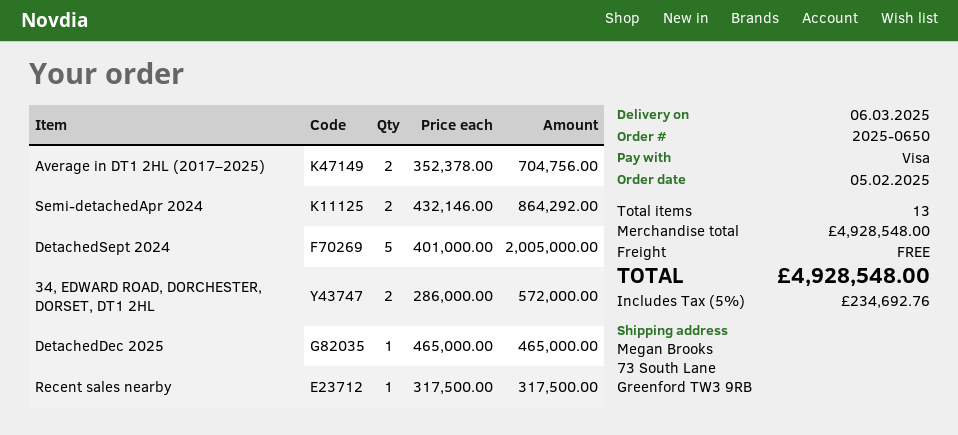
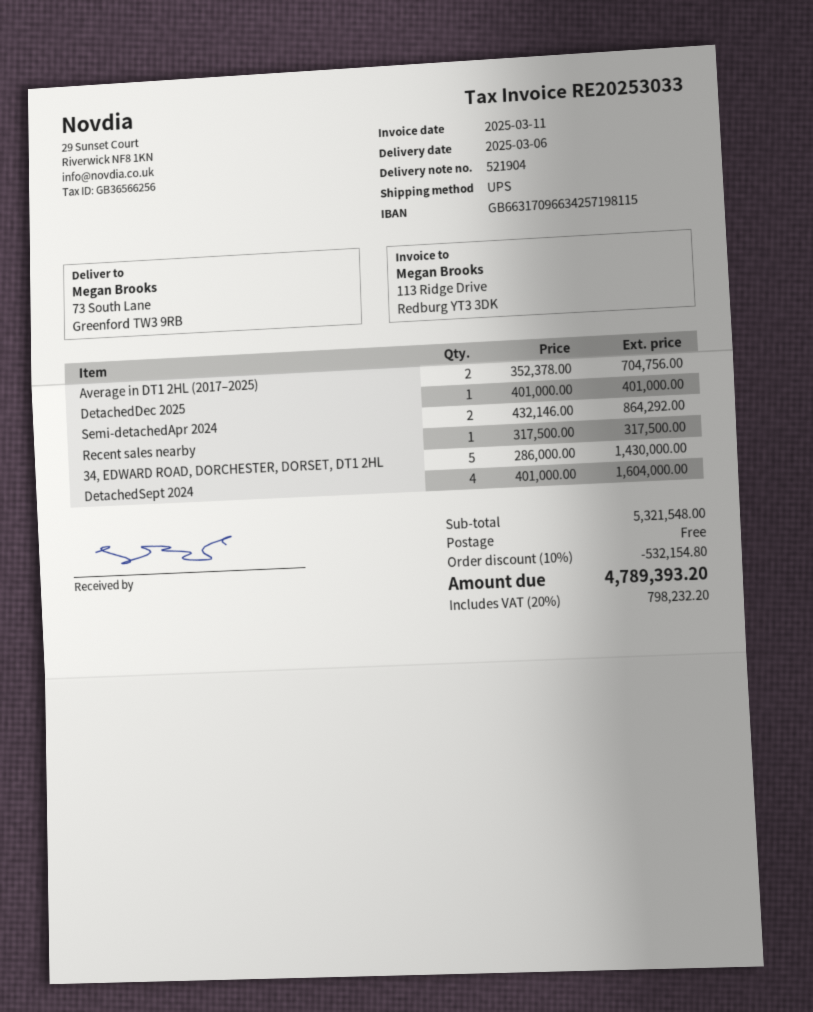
DetachedSept 2024: 5 x 401000.00 = 2005000.00 -> 4 x 401000.00 = 1604000.00
34, EDWARD ROAD, DORCHESTER, DORSET, DT1 2HL: 2 x 286000.00 = 572000.00 -> 5 x 286000.00 = 1430000.00
DetachedDec 2025: 1 x 465000.00 = 465000.00 -> 1 x 401000.00 = 401000.00
subtotal: 4928548.00 -> 5321548.00
discount: none -> 10% = 532154.80
tax: 5% = 234692.76 -> 20% = 798232.20
total: 4928548.00 -> 4789393.20

